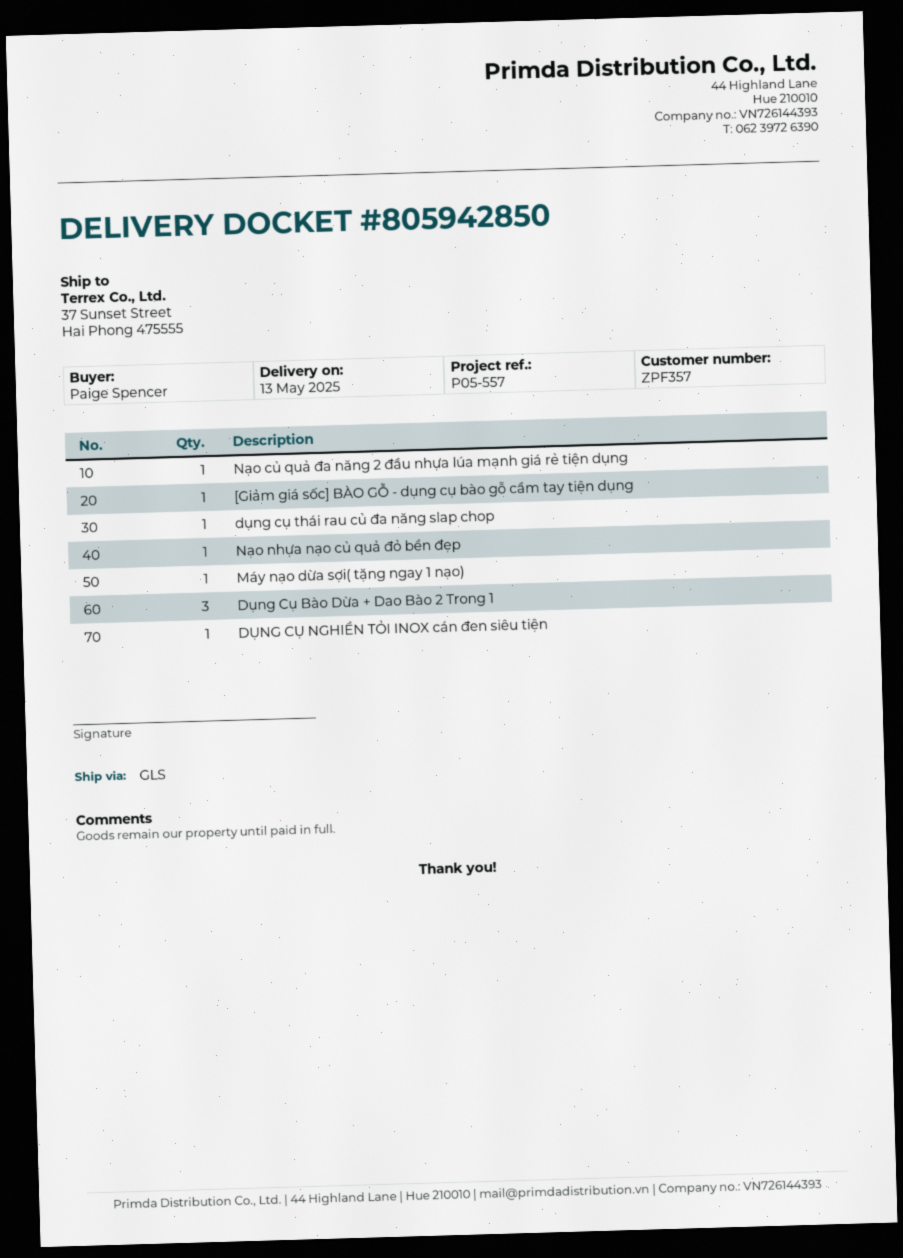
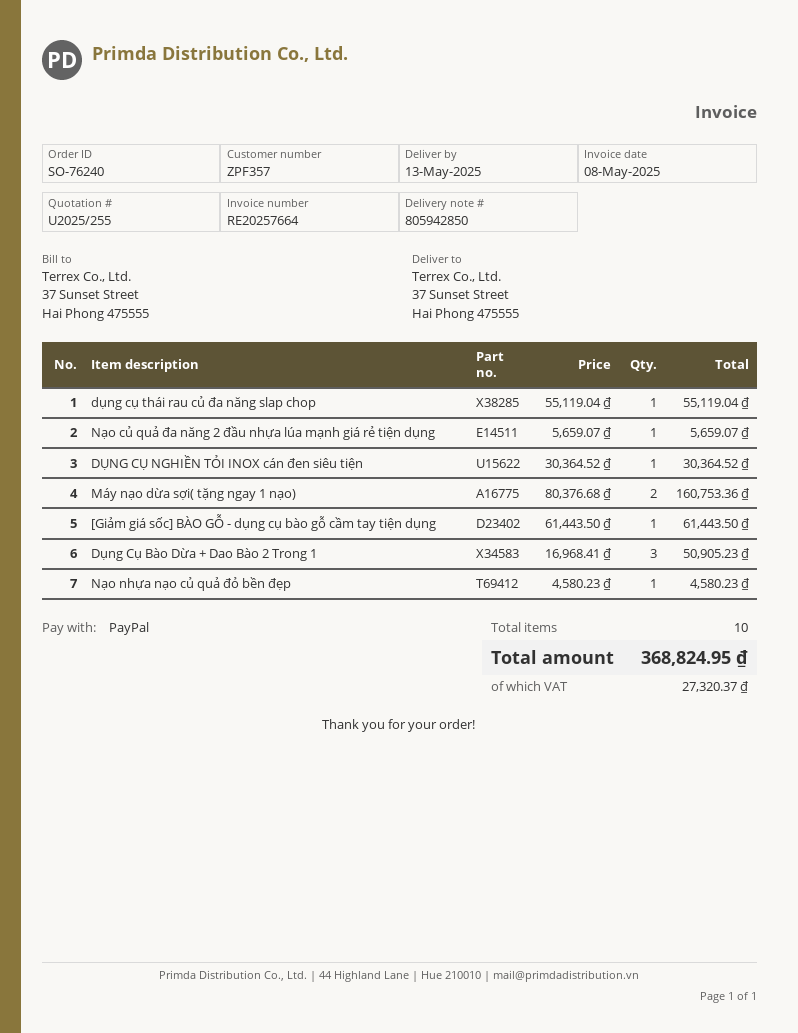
Máy nạo dừa sợi( tặng ngay 1 nạo): 1 -> 2

